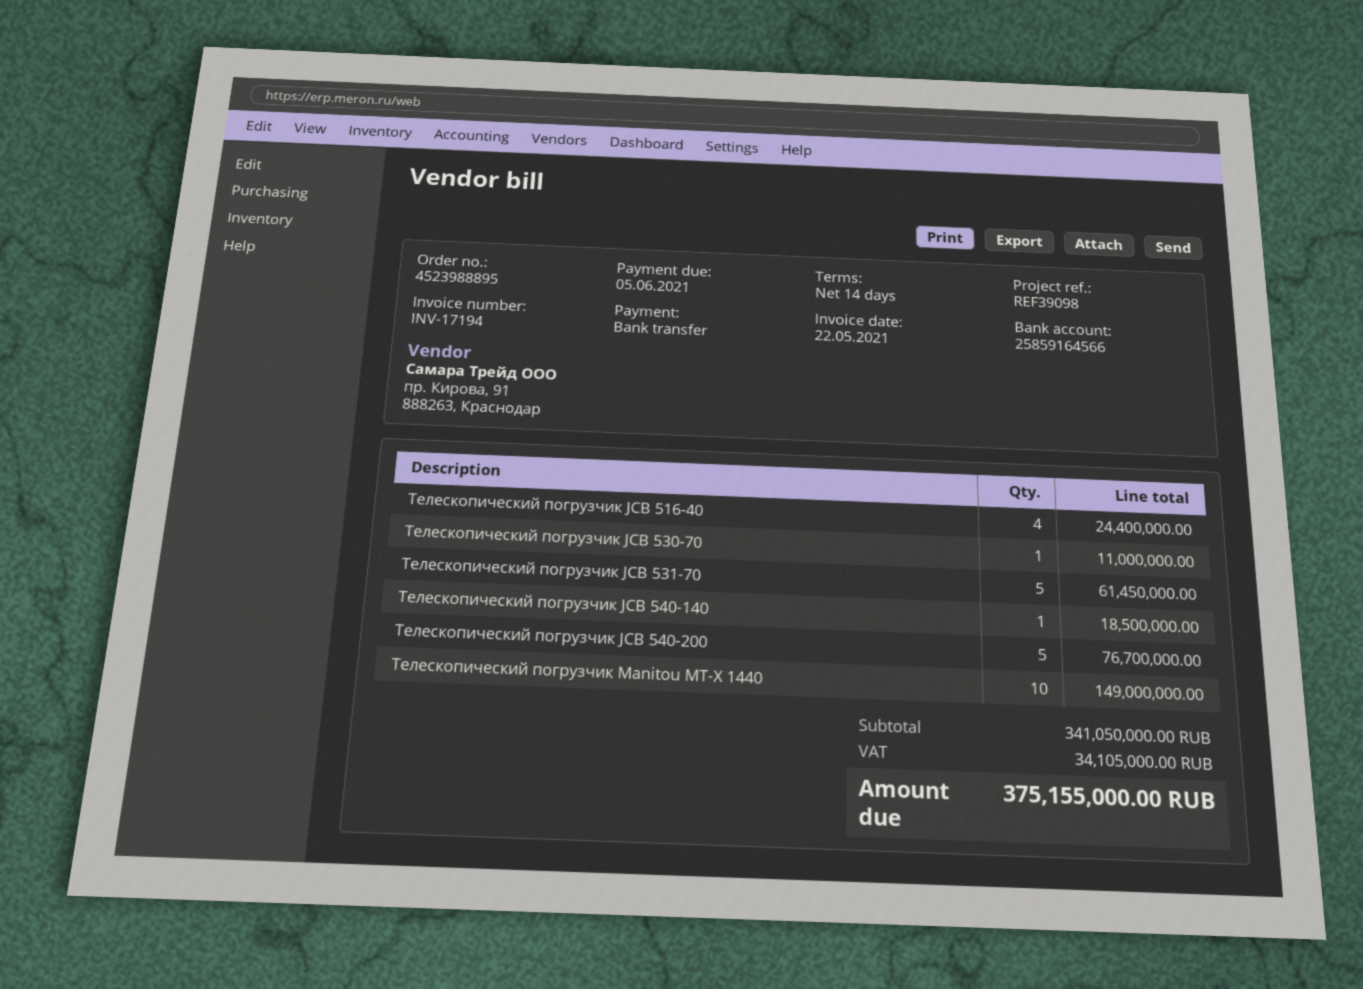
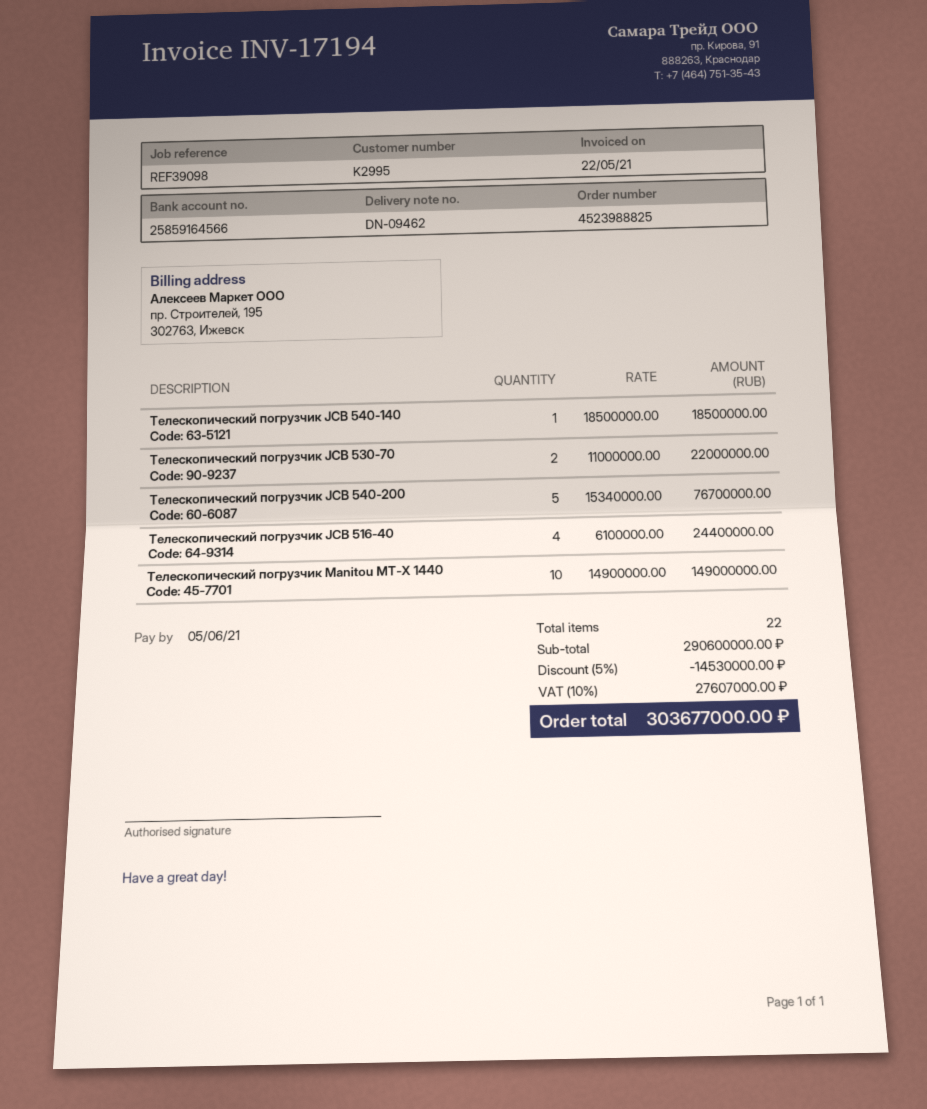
order number: 4523988895 -> 4523988825
Телескопический погрузчик JCB 530-70: 1 for 11000000.00 -> 2 for 22000000.00
Телескопический погрузчик JCB 531-70: 5 for 61450000.00 -> none
subtotal: 341050000.00 -> 290600000.00
discount: none -> 5% = 14530000.00
tax: 34105000.00 -> 27607000.00
total: 375155000.00 -> 303677000.00

